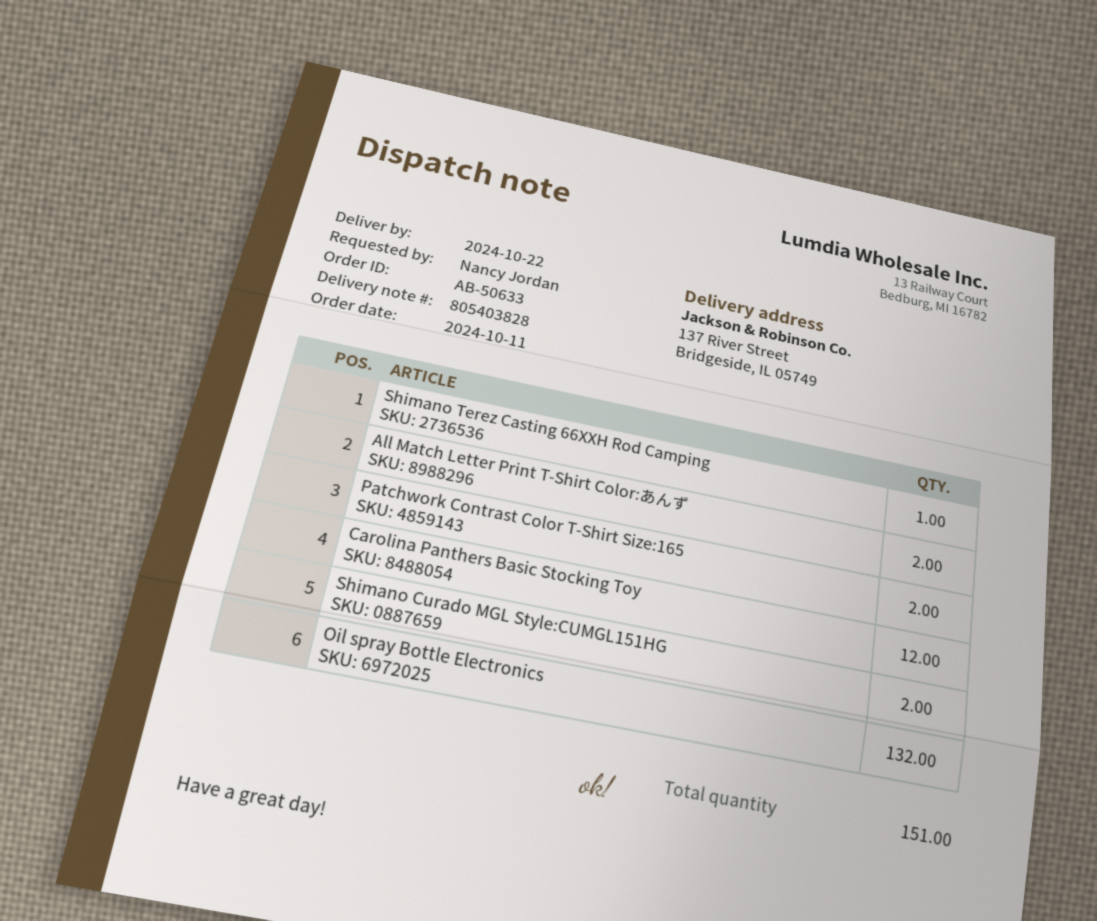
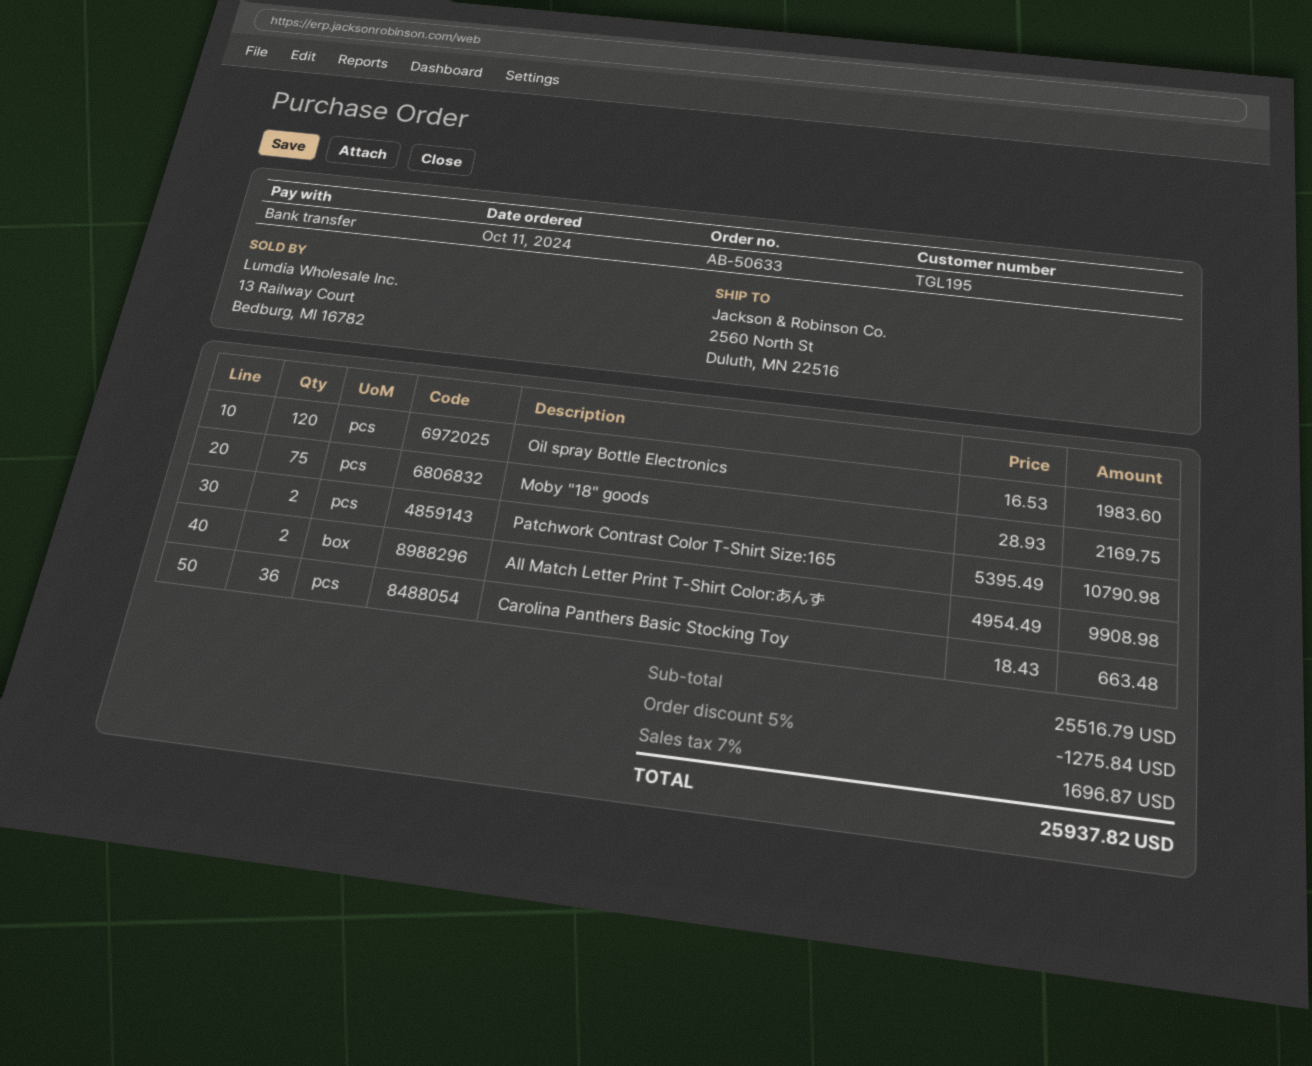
ship to: 137 River Street, Bridgeside, IL 05749 -> 2560 North St, Duluth, MN 22516
Shimano Terez Casting 66XXH Rod Camping: 1 -> none
Carolina Panthers Basic Stocking Toy: 12 -> 36
Shimano Curado MGL Style:CUMGL151HG: 2 -> none
Oil spray Bottle Electronics: 132 -> 120
Moby "18" goods: none -> 75

